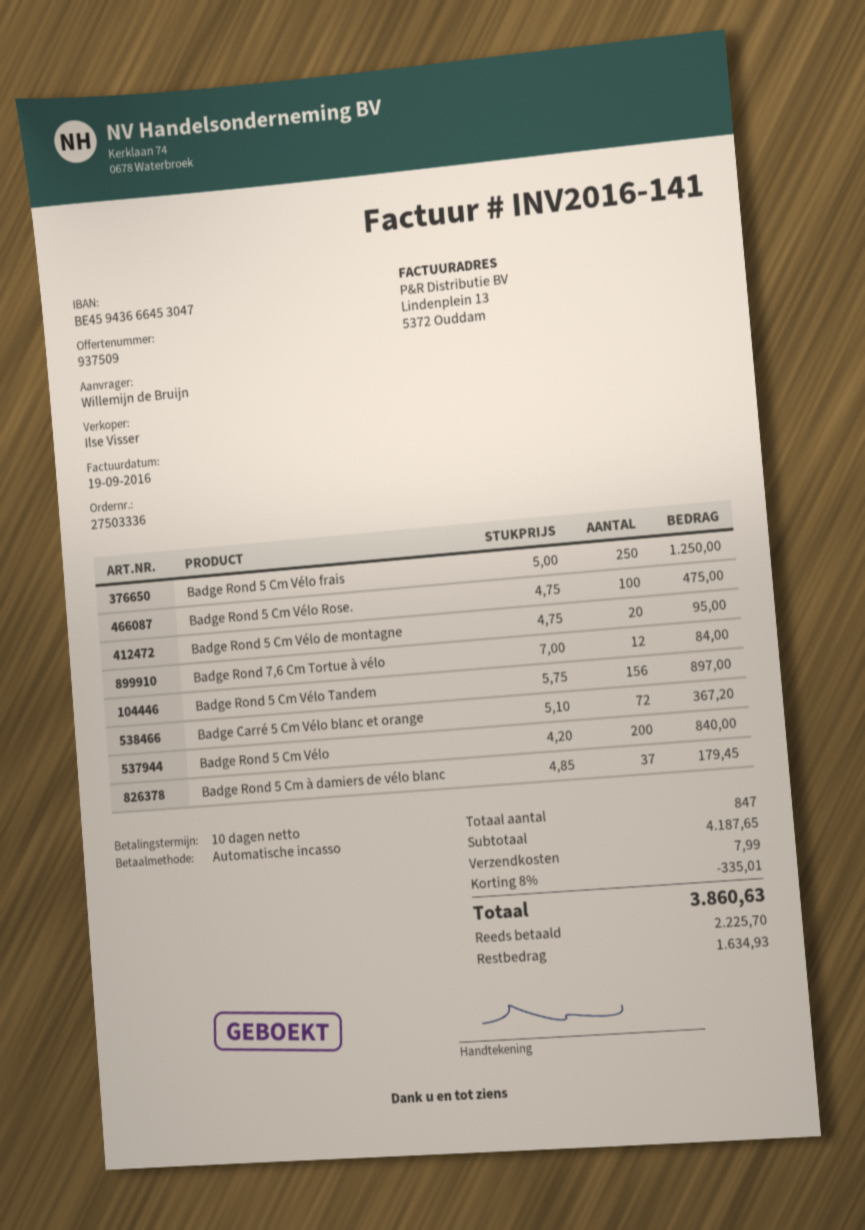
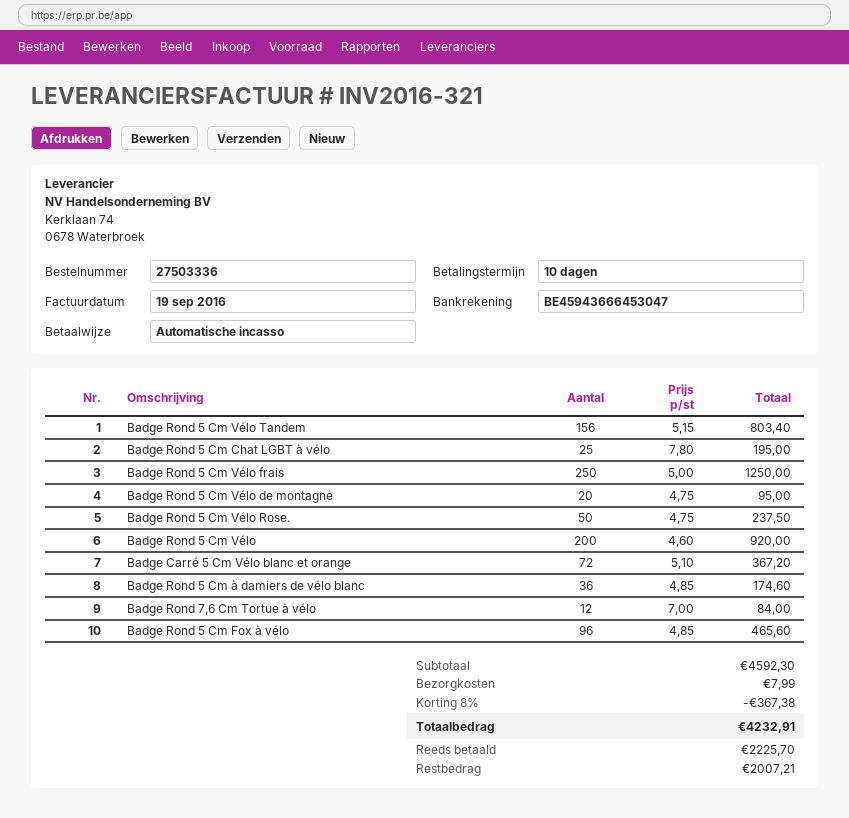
invoice number: INV2016-141 -> INV2016-321
Badge Rond 5 Cm Vélo Rose.: 100 x 4.75 = 475.00 -> 50 x 4.75 = 237.50
Badge Rond 5 Cm Vélo Tandem: 156 x 5.75 = 897.00 -> 156 x 5.15 = 803.40
Badge Rond 5 Cm Vélo: 200 x 4.20 = 840.00 -> 200 x 4.60 = 920.00
Badge Rond 5 Cm à damiers de vélo blanc: 37 x 4.85 = 179.45 -> 36 x 4.85 = 174.60
Badge Rond 5 Cm Chat LGBT à vélo: none -> 25 x 7.80 = 195.00
Badge Rond 5 Cm Fox à vélo: none -> 96 x 4.85 = 465.60
subtotal: 4187.65 -> 4592.30
discount: 8% = 335.01 -> 8% = 367.38
total: 3860.63 -> 4232.91
balance: 1634.93 -> 2007.21

